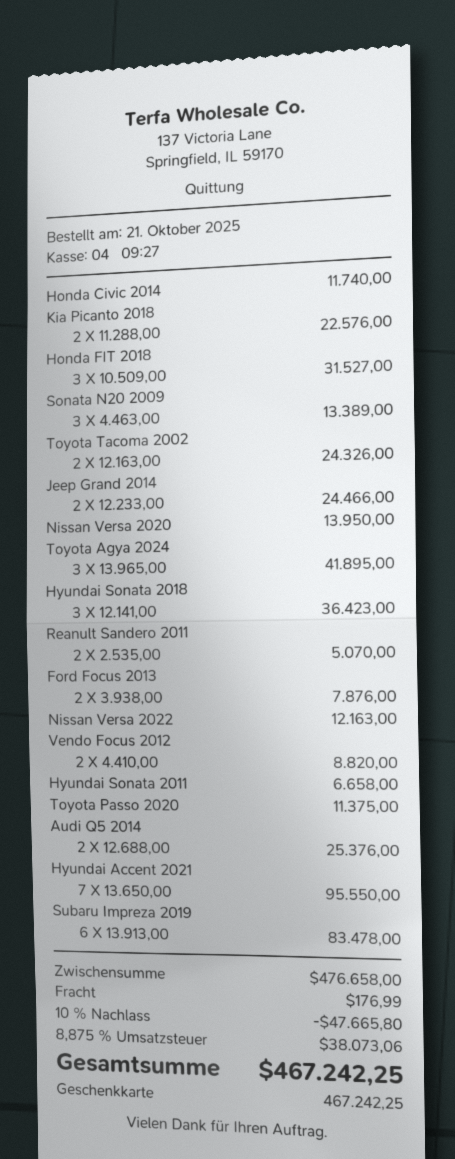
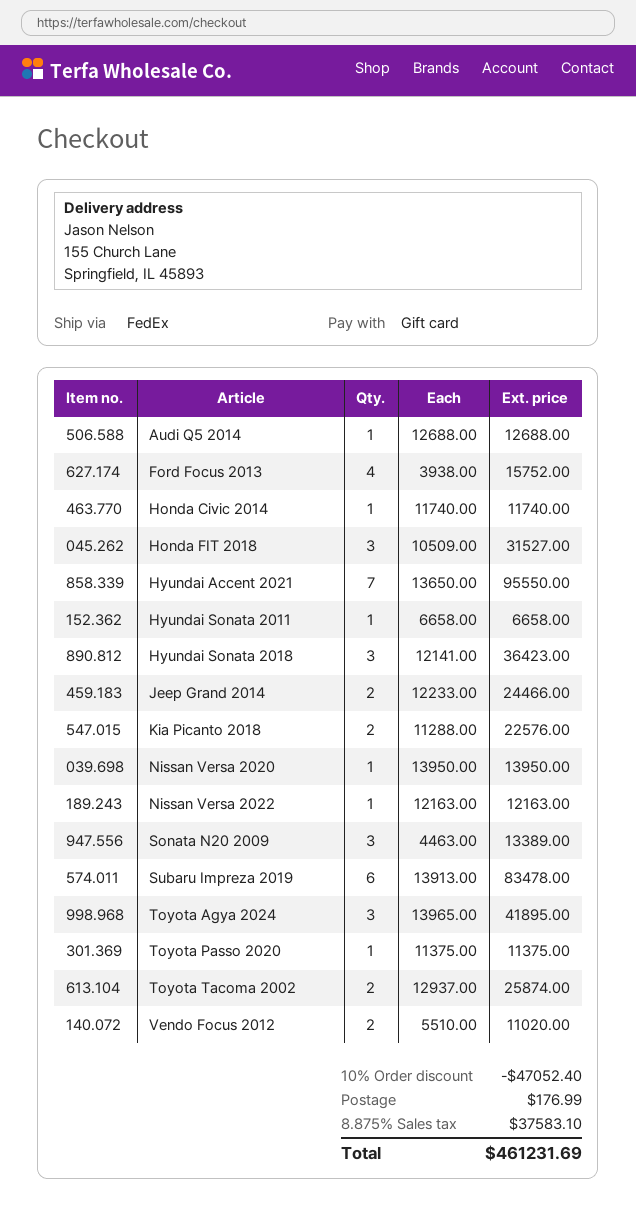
Toyota Tacoma 2002: 2 x 12163.00 = 24326.00 -> 2 x 12937.00 = 25874.00
Reanult Sandero 2011: 2 x 2535.00 = 5070.00 -> none
Ford Focus 2013: 2 x 3938.00 = 7876.00 -> 4 x 3938.00 = 15752.00
Vendo Focus 2012: 2 x 4410.00 = 8820.00 -> 2 x 5510.00 = 11020.00
Audi Q5 2014: 2 x 12688.00 = 25376.00 -> 1 x 12688.00 = 12688.00
discount: 10% = 47665.80 -> 10% = 47052.40
tax: 8.875% = 38073.06 -> 8.875% = 37583.10
total: 467242.25 -> 461231.69

